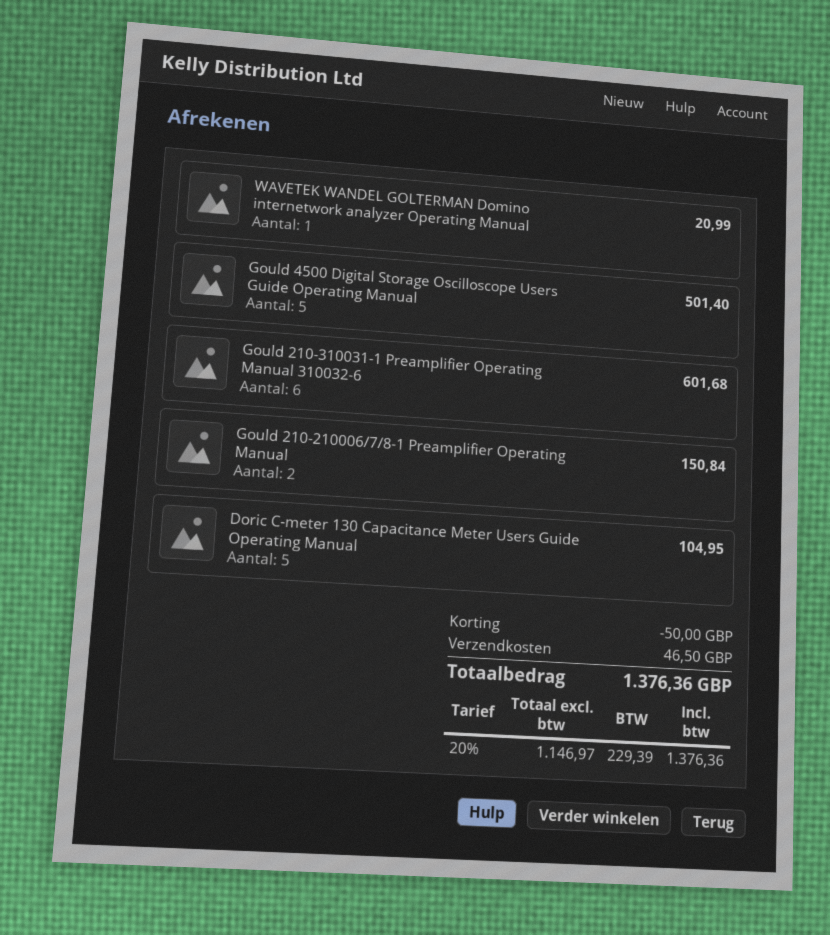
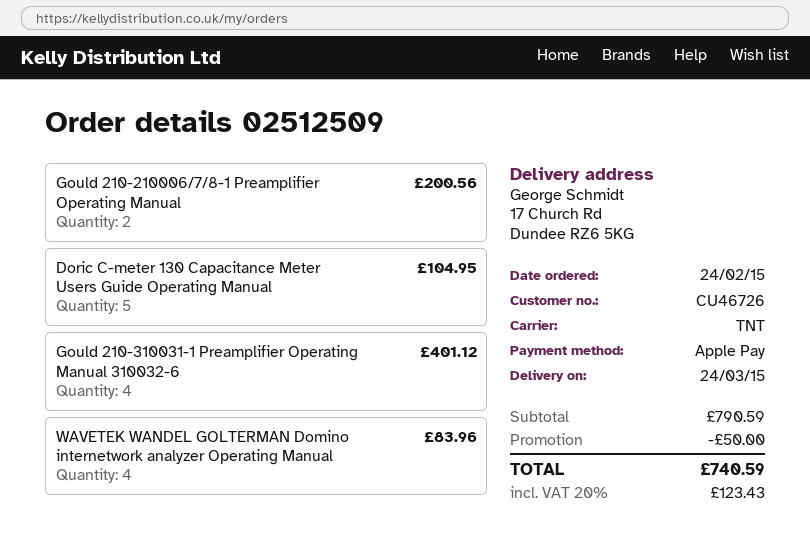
WAVETEK WANDEL GOLTERMAN Domino internetwork analyzer Operating Manual: 1 for 20.99 -> 4 for 83.96
Gould 4500 Digital Storage Oscilloscope Users Guide Operating Manual: 5 for 501.40 -> none
Gould 210-310031-1 Preamplifier Operating Manual 310032-6: 6 for 601.68 -> 4 for 401.12
Gould 210-210006/7/8-1 Preamplifier Operating Manual: 2 for 150.84 -> 2 for 200.56
shipping: 46.50 -> none
tax: 20% = 229.39 -> 20% = 123.43
total: 1376.36 -> 740.59

